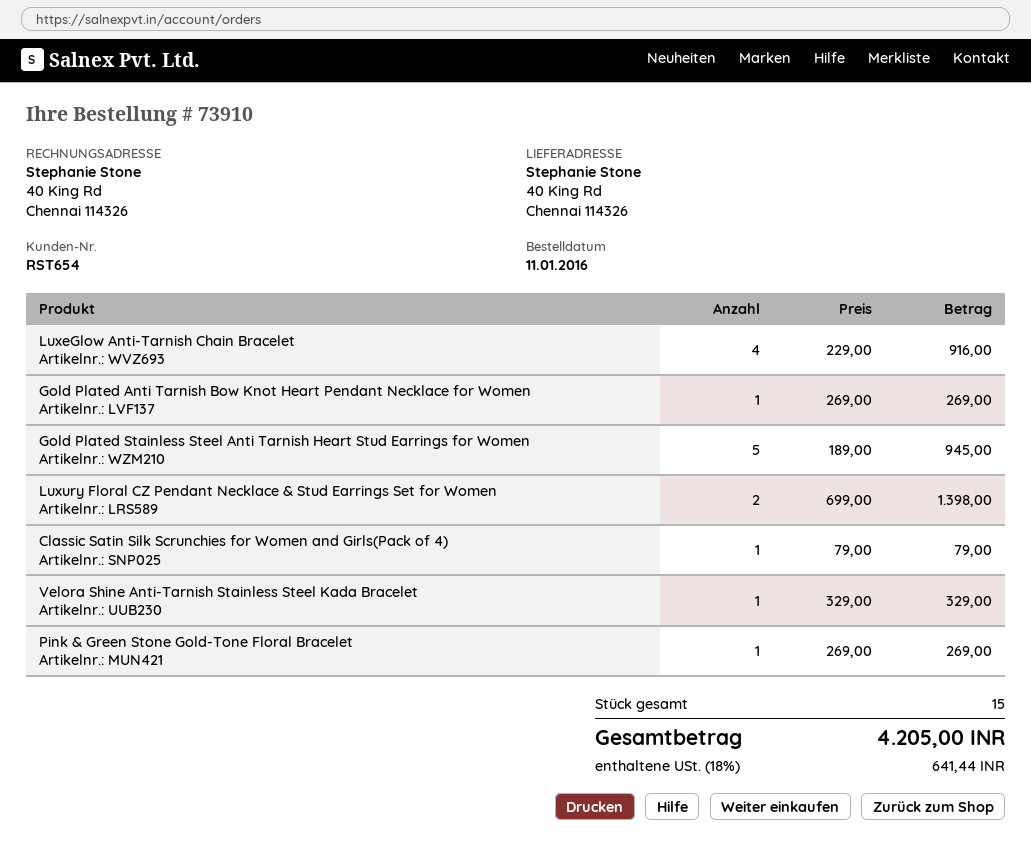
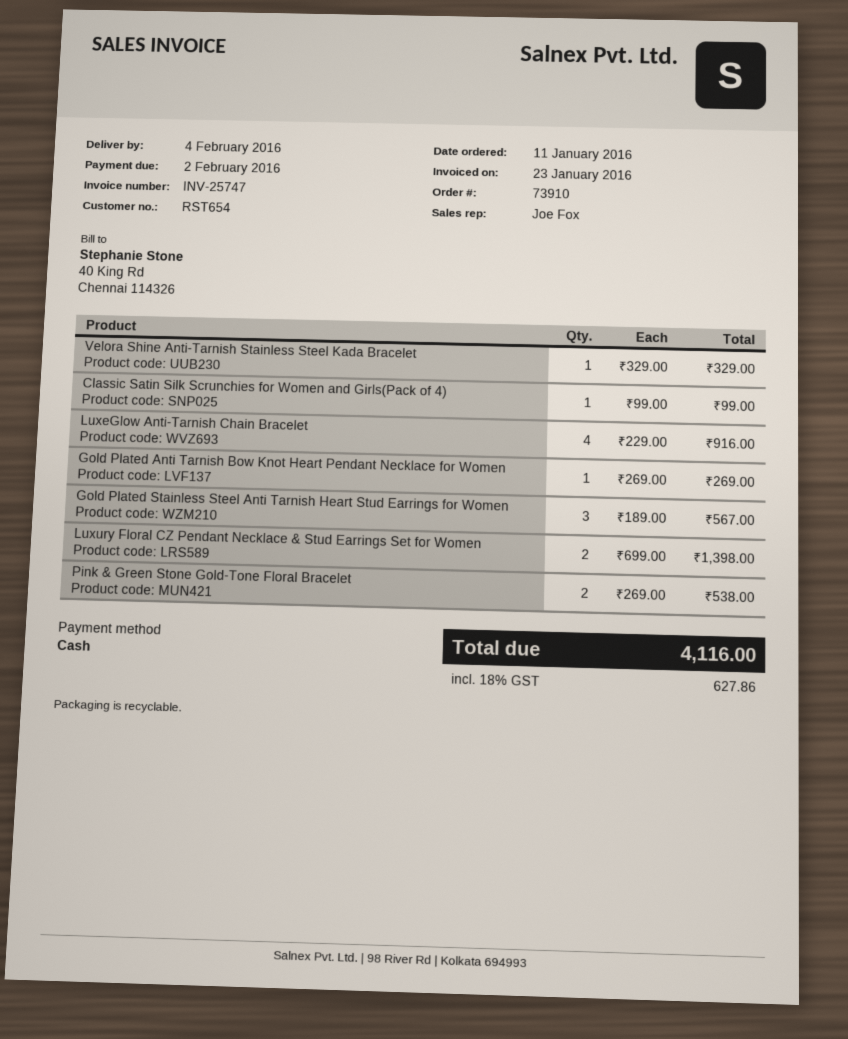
Gold Plated Stainless Steel Anti Tarnish Heart Stud Earrings for Women: 5 x 189.00 = 945.00 -> 3 x 189.00 = 567.00
Classic Satin Silk Scrunchies for Women and Girls(Pack of 4): 1 x 79.00 = 79.00 -> 1 x 99.00 = 99.00
Pink & Green Stone Gold-Tone Floral Bracelet: 1 x 269.00 = 269.00 -> 2 x 269.00 = 538.00
tax: 18% = 641.44 -> 18% = 627.86
total: 4205.00 -> 4116.00

